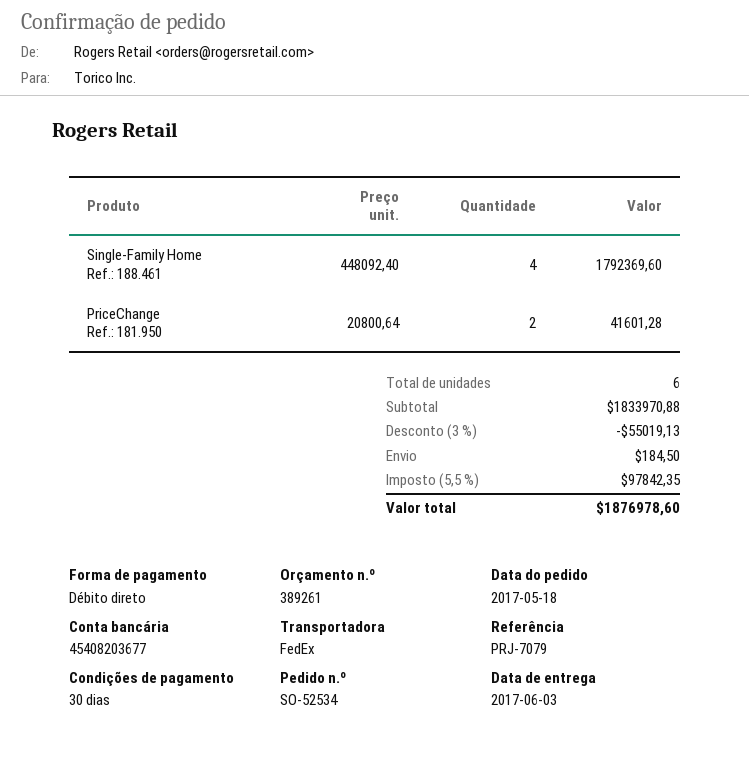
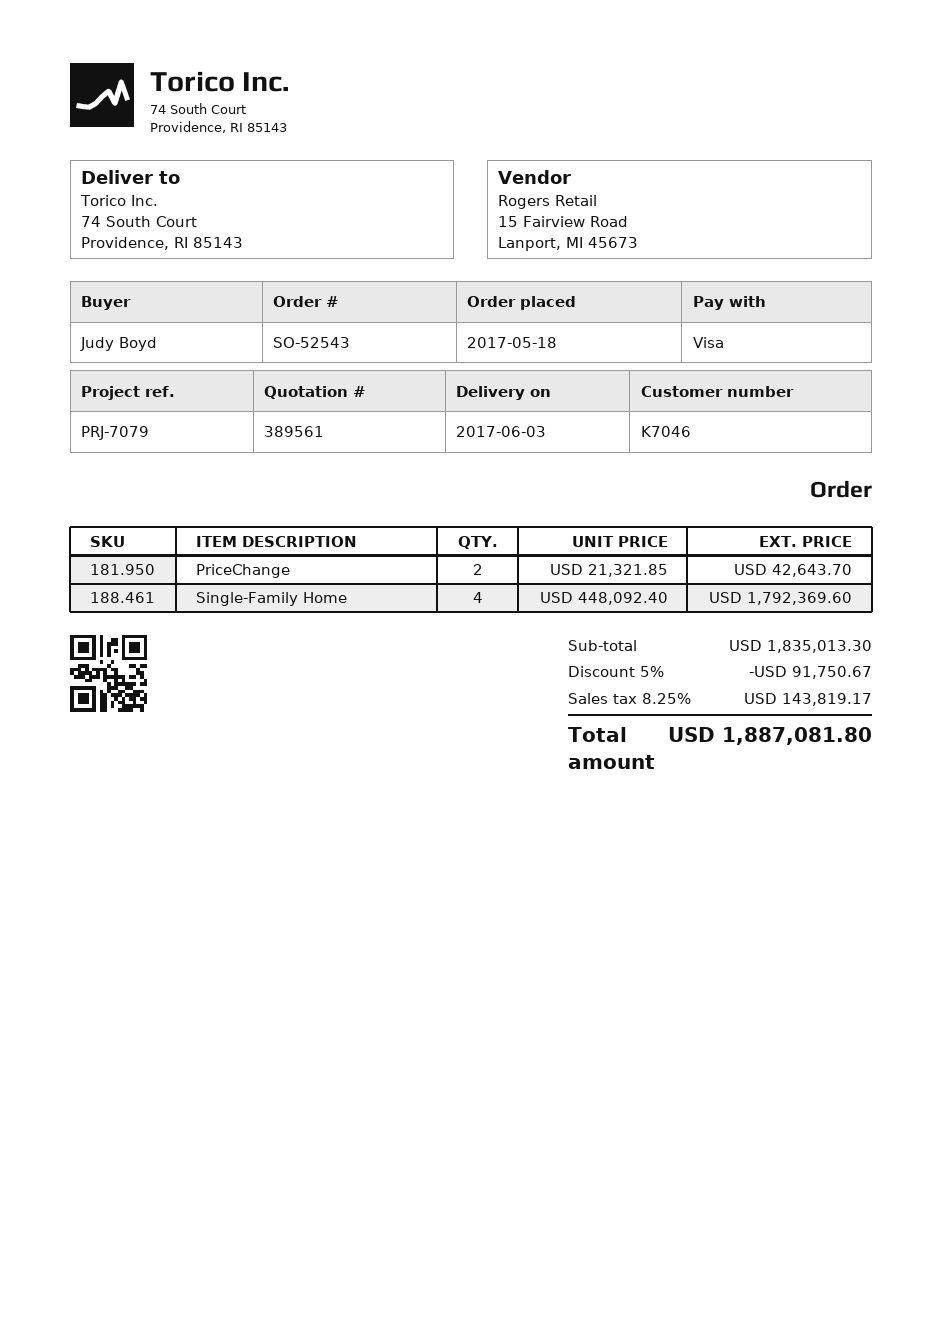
quote number: 389261 -> 389561
order number: SO-52534 -> SO-52543
payment method: direct debit -> Visa
PriceChange: 2 x 20800.64 = 41601.28 -> 2 x 21321.85 = 42643.70
subtotal: 1833970.88 -> 1835013.30
discount: 3% = 55019.13 -> 5% = 91750.67
shipping: 184.50 -> none
tax: 5.5% = 97842.35 -> 8.25% = 143819.17
total: 1876978.60 -> 1887081.80

